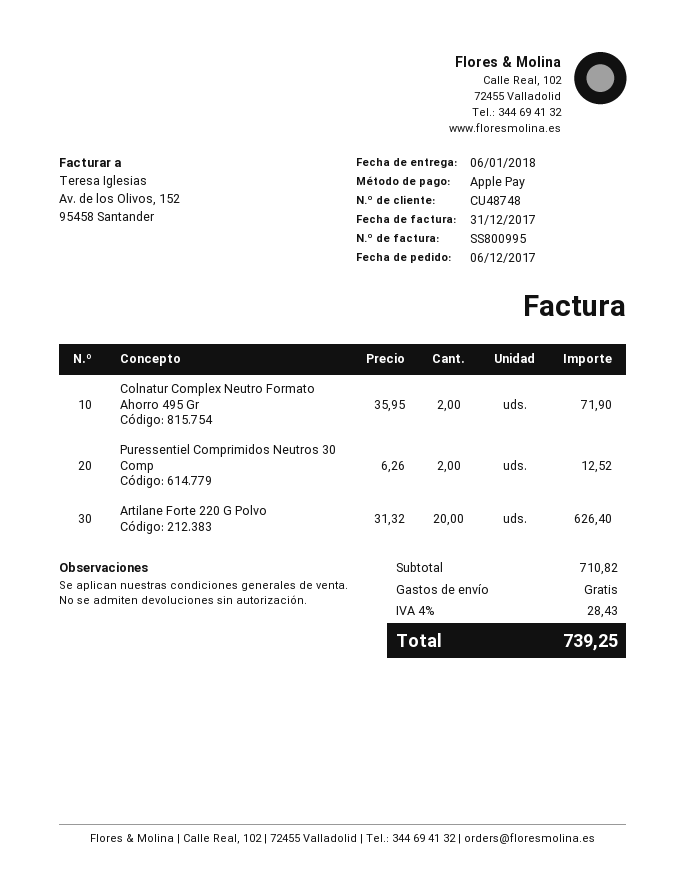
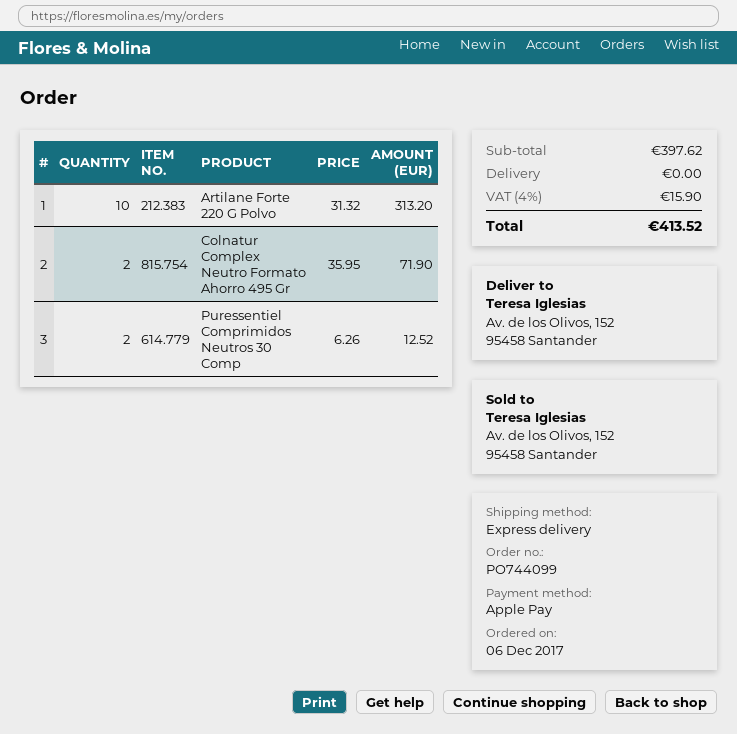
Artilane Forte 220 G Polvo: 20 x 31.32 = 626.40 -> 10 x 31.32 = 313.20
subtotal: 710.82 -> 397.62
tax: 4% = 28.43 -> 4% = 15.90
total: 739.25 -> 413.52

